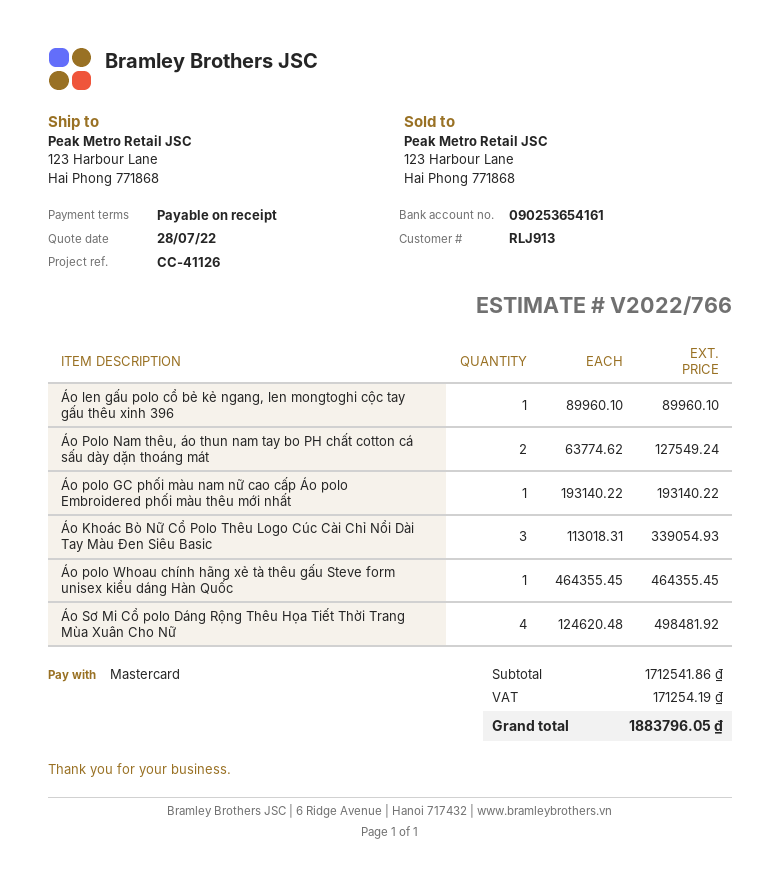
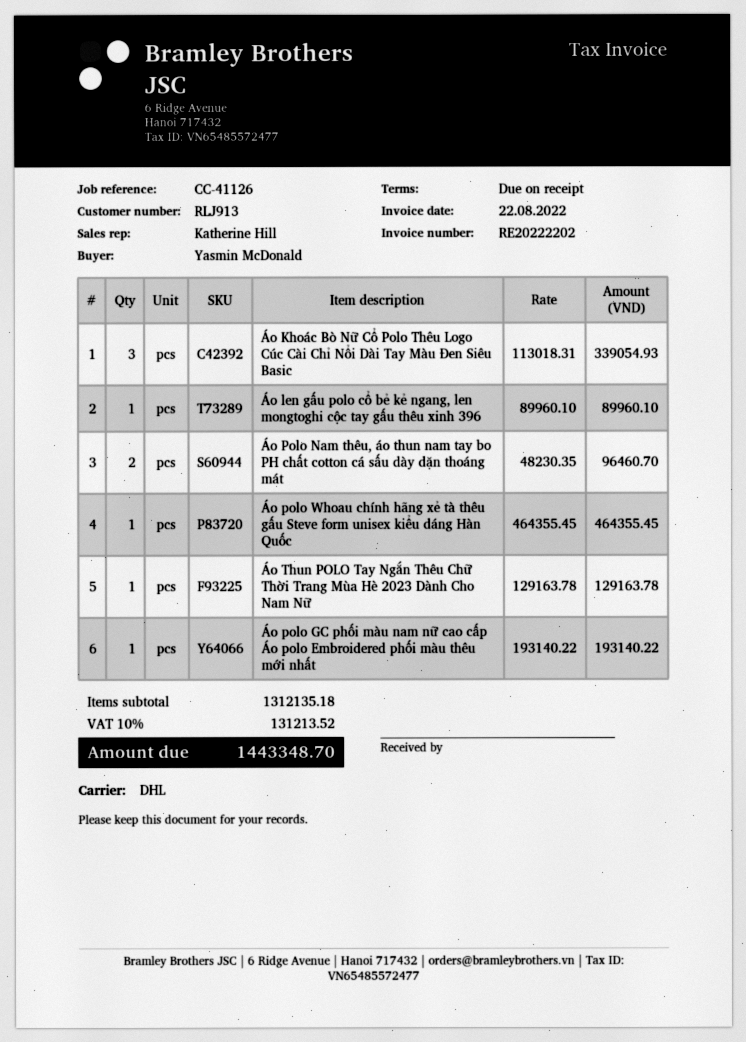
Áo Polo Nam thêu, áo thun nam tay bo PH chất cotton cá sấu dày dặn thoáng mát: 2 x 63774.62 = 127549.24 -> 2 x 48230.35 = 96460.70
Áo Sơ Mi Cổ polo Dáng Rộng Thêu Họa Tiết Thời Trang Mùa Xuân Cho Nữ: 4 x 124620.48 = 498481.92 -> none
Áo Thun POLO Tay Ngắn Thêu Chữ Thời Trang Mùa Hè 2023 Dành Cho Nam Nữ: none -> 1 x 129163.78 = 129163.78
subtotal: 1712541.86 -> 1312135.18
tax: 171254.19 -> 131213.52
total: 1883796.05 -> 1443348.70

